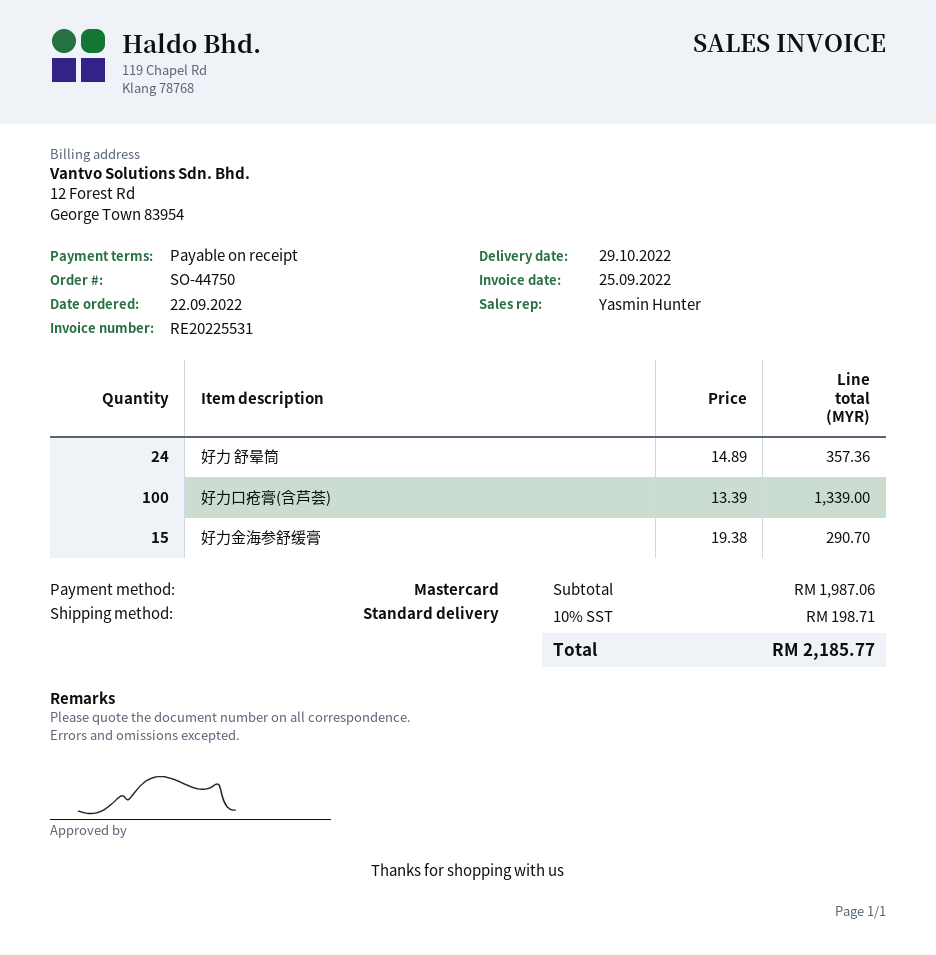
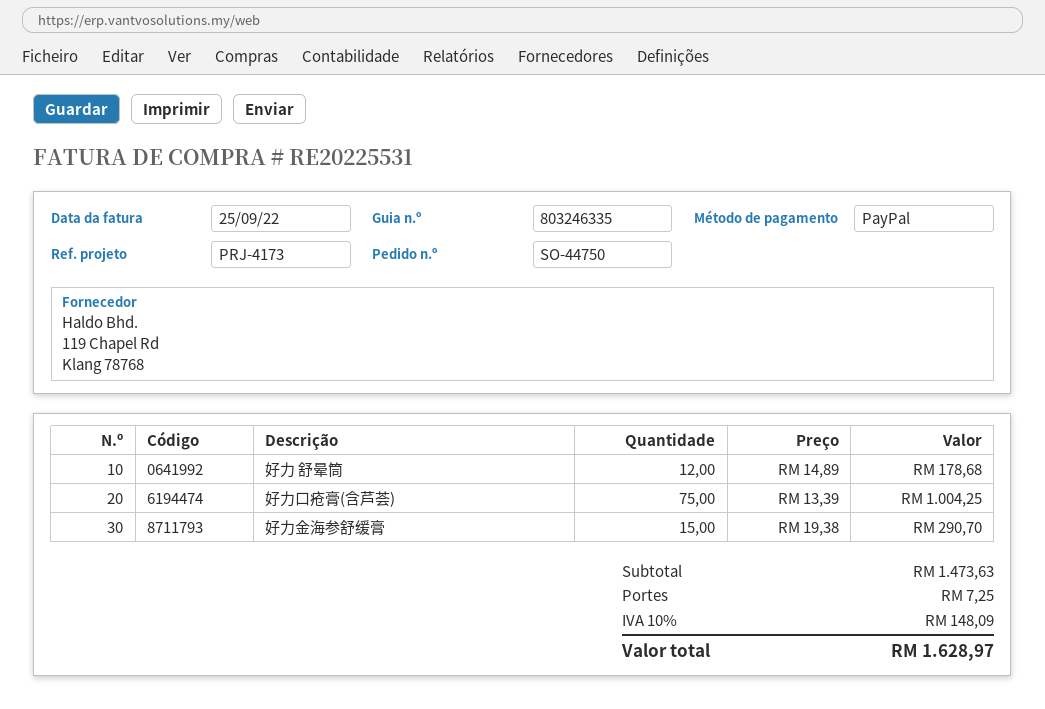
payment method: Mastercard -> PayPal
好力 舒晕筒: 24 x 14.89 = 357.36 -> 12 x 14.89 = 178.68
好力口疮膏(含芦荟): 100 x 13.39 = 1339.00 -> 75 x 13.39 = 1004.25
subtotal: 1987.06 -> 1473.63
shipping: none -> 7.25
tax: 10% = 198.71 -> 10% = 148.09
total: 2185.77 -> 1628.97

